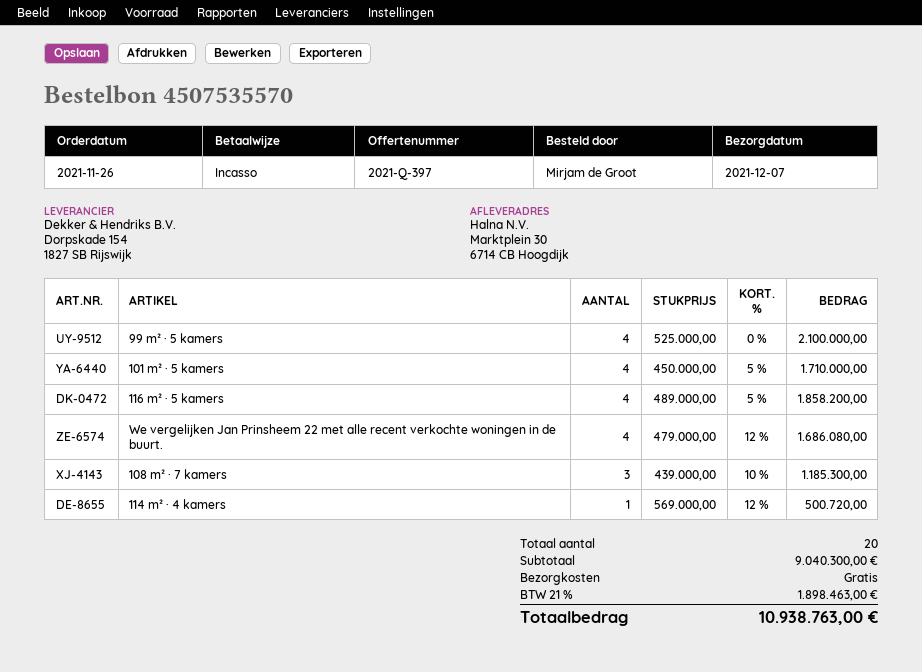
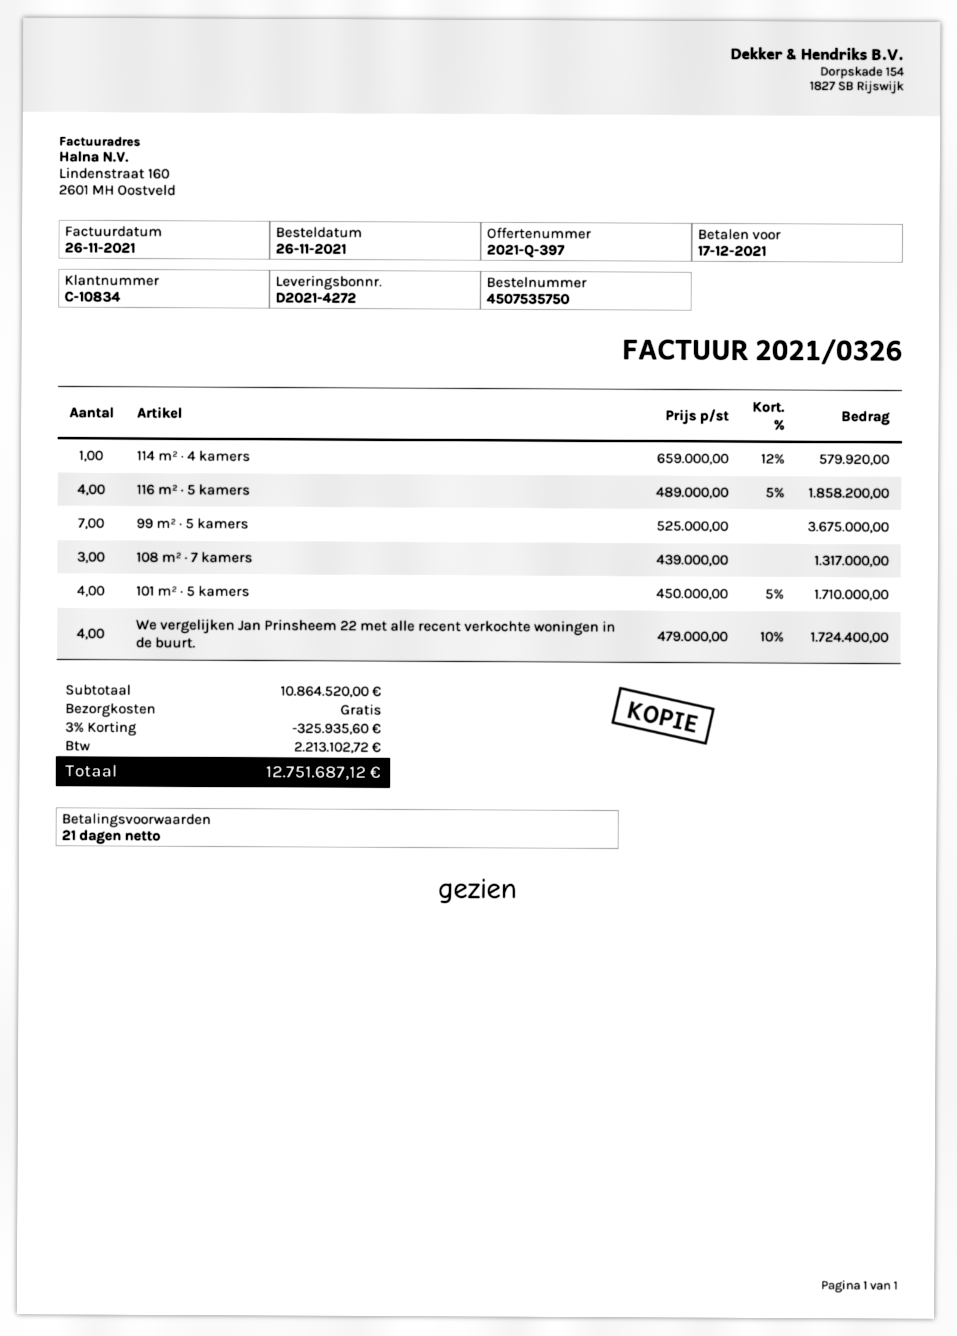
order number: 4507535570 -> 4507535750
99 m² · 5 kamers: 4 x 525000.00 = 2100000.00 -> 7 x 525000.00 = 3675000.00
We vergelijken Jan Prinsheem 22 met alle recent verkochte woningen in de buurt.: 4 x 479000.00 - 12% = 1686080.00 -> 4 x 479000.00 - 10% = 1724400.00
108 m² · 7 kamers: 3 x 439000.00 - 10% = 1185300.00 -> 3 x 439000.00 = 1317000.00
114 m² · 4 kamers: 1 x 569000.00 - 12% = 500720.00 -> 1 x 659000.00 - 12% = 579920.00
subtotal: 9040300.00 -> 10864520.00
discount: none -> 3% = 325935.60
tax: 1898463.00 -> 2213102.72
total: 10938763.00 -> 12751687.12

